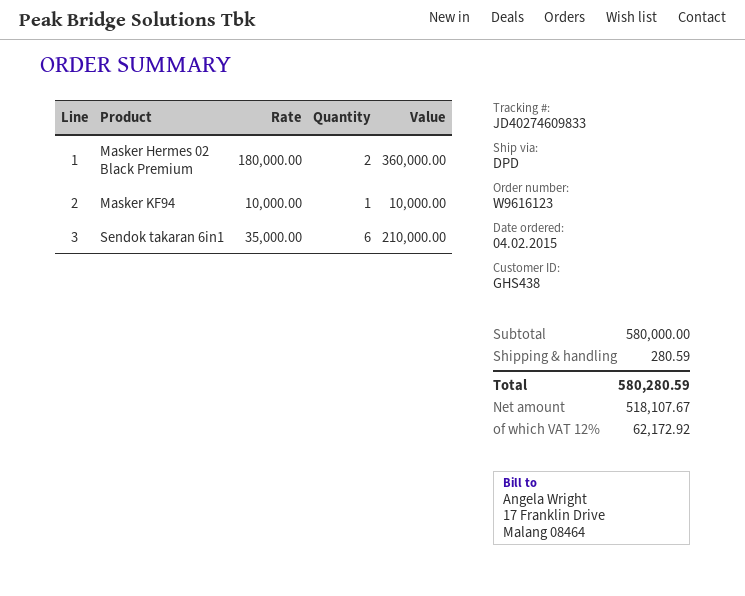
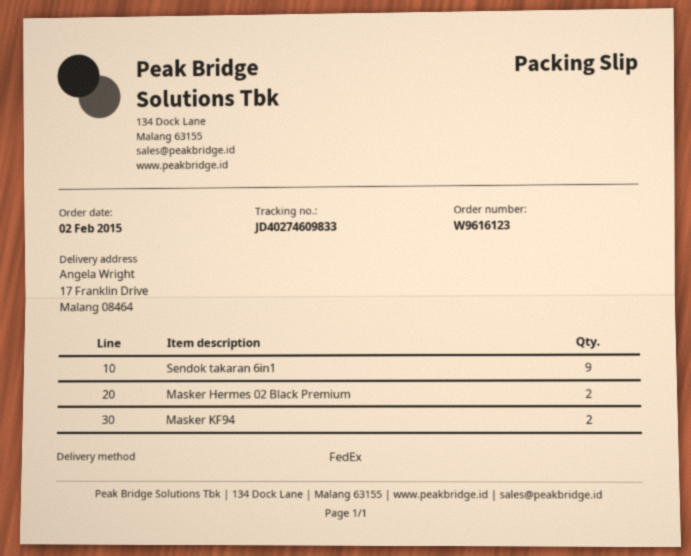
order date: 2015-02-04 -> 2015-02-02
shipping method: DPD -> FedEx
Masker KF94: 1 -> 2
Sendok takaran 6in1: 6 -> 9

